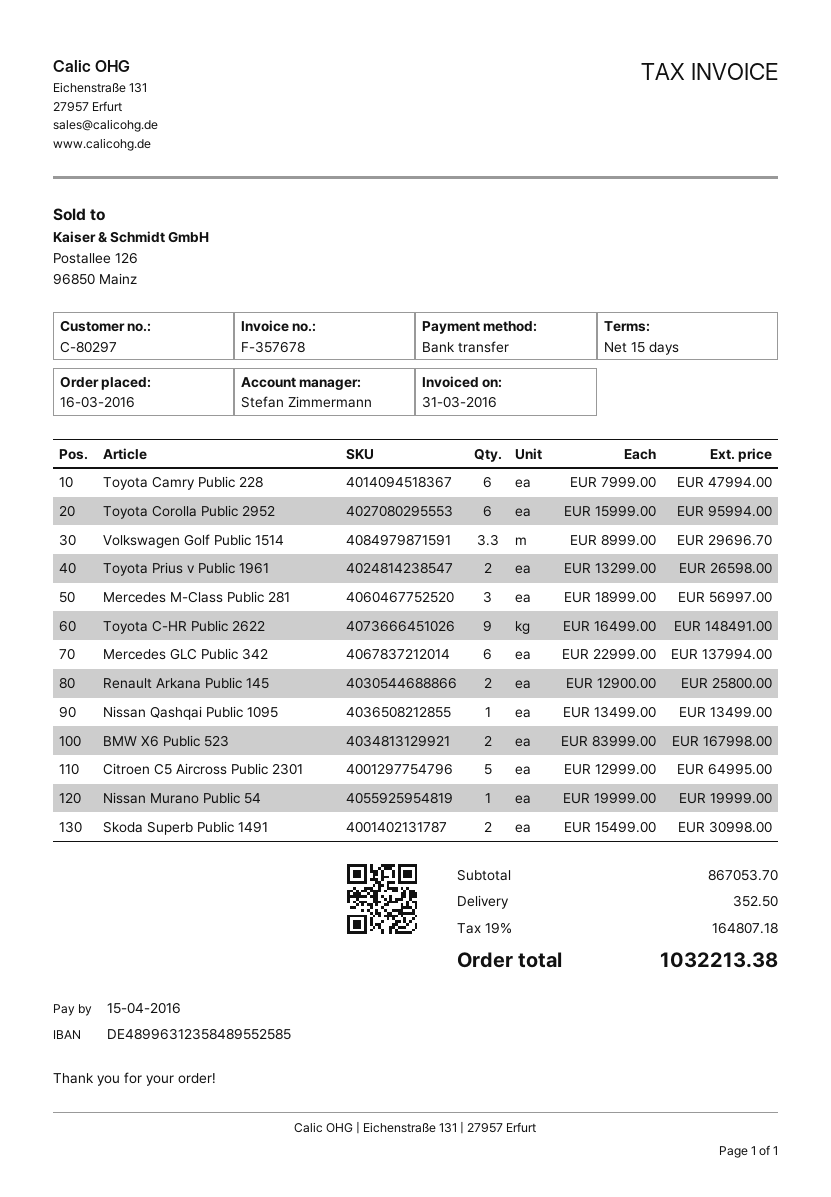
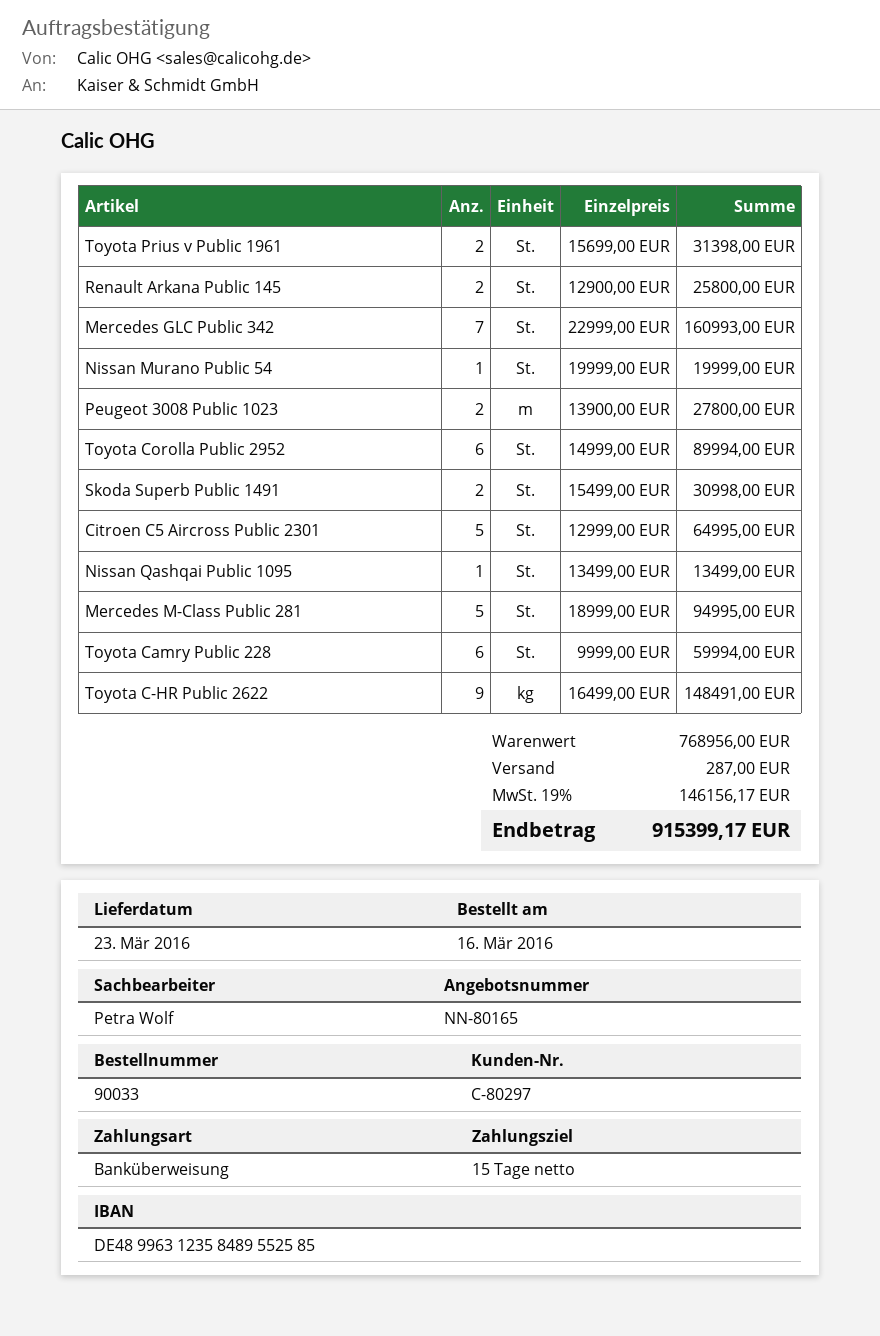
sales rep: Stefan Zimmermann -> Petra Wolf
Toyota Camry Public 228: 6 x 7999.00 = 47994.00 -> 6 x 9999.00 = 59994.00
Toyota Corolla Public 2952: 6 x 15999.00 = 95994.00 -> 6 x 14999.00 = 89994.00
Volkswagen Golf Public 1514: 3.3 x 8999.00 = 29696.70 -> none
Toyota Prius v Public 1961: 2 x 13299.00 = 26598.00 -> 2 x 15699.00 = 31398.00
Mercedes M-Class Public 281: 3 x 18999.00 = 56997.00 -> 5 x 18999.00 = 94995.00
Mercedes GLC Public 342: 6 x 22999.00 = 137994.00 -> 7 x 22999.00 = 160993.00
BMW X6 Public 523: 2 x 83999.00 = 167998.00 -> none
Peugeot 3008 Public 1023: none -> 2 x 13900.00 = 27800.00
subtotal: 867053.70 -> 768956.00
shipping: 352.50 -> 287.00
tax: 19% = 164807.18 -> 19% = 146156.17
total: 1032213.38 -> 915399.17

